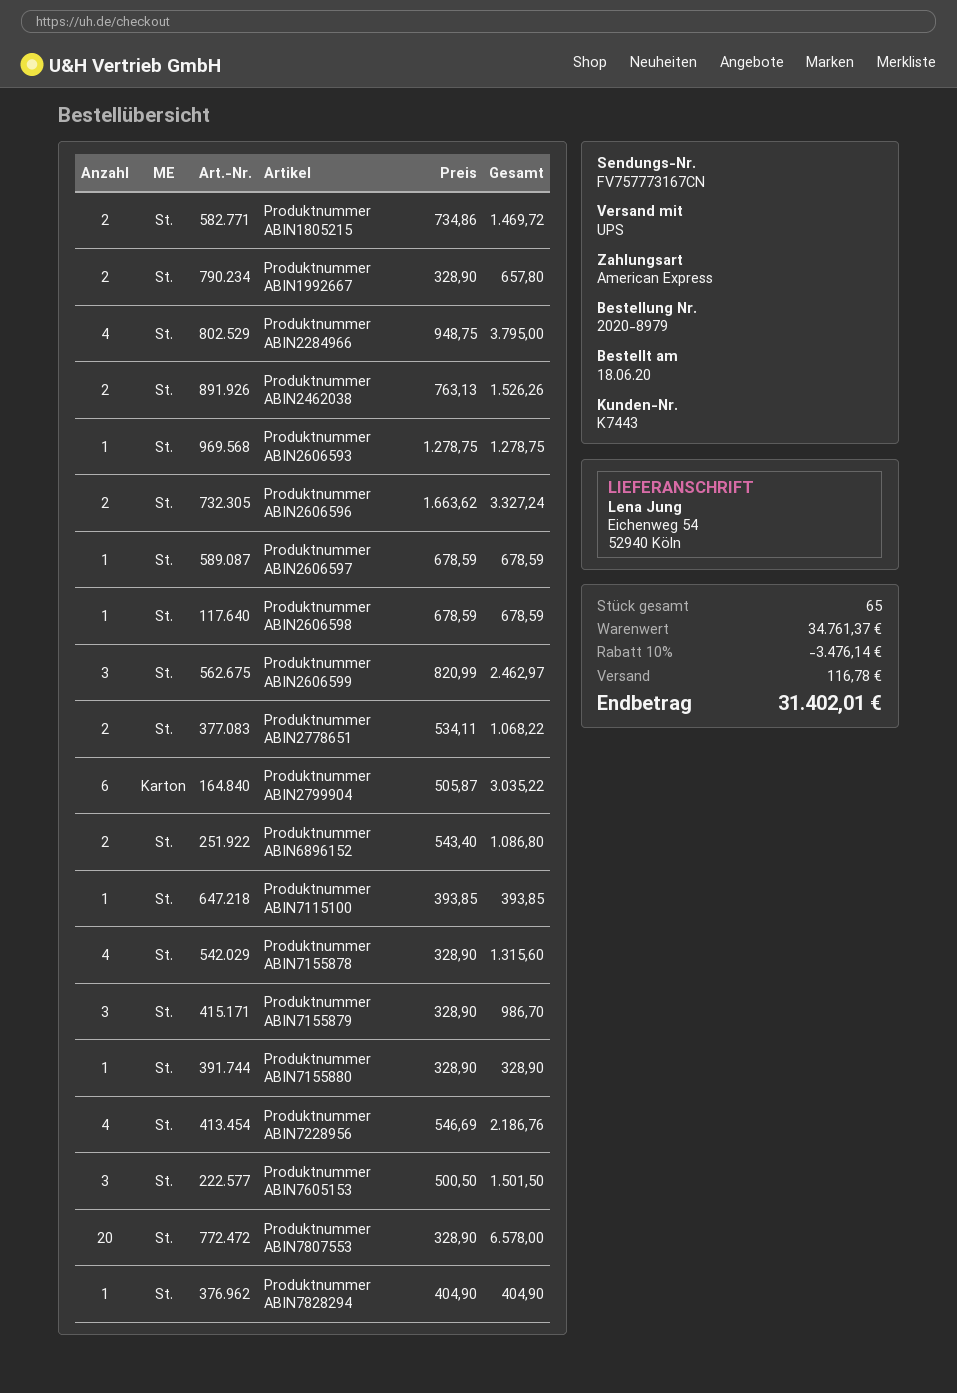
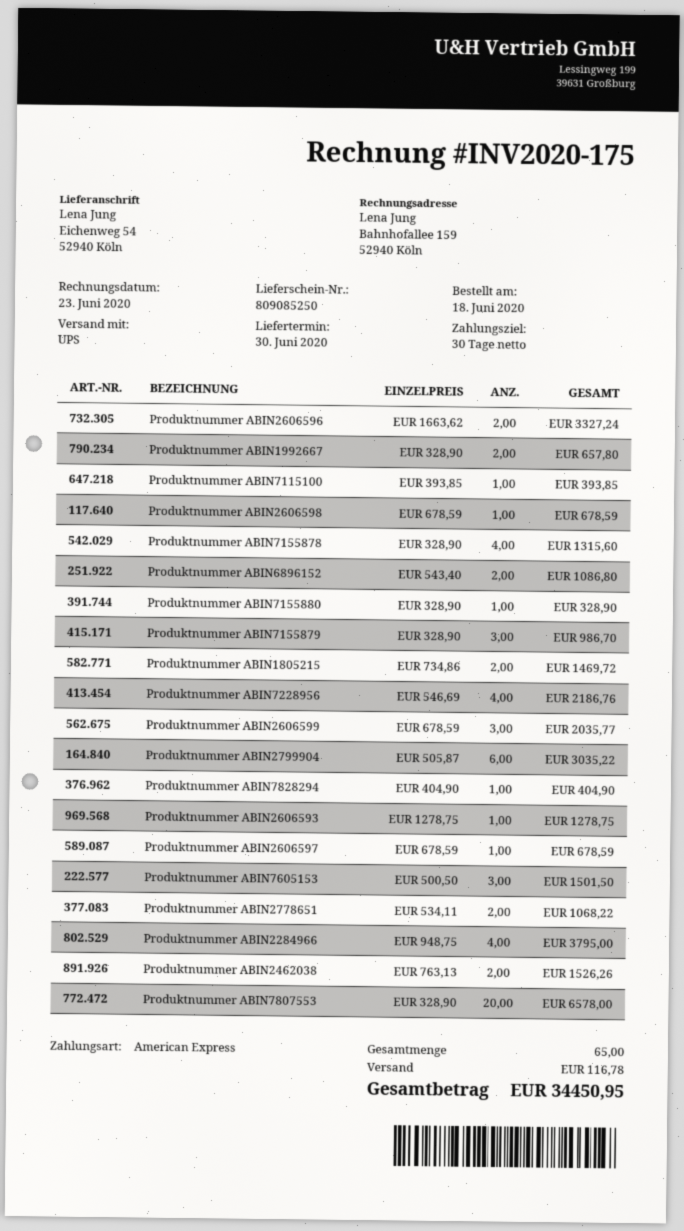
Produktnummer ABIN2606599: 3 x 820.99 = 2462.97 -> 3 x 678.59 = 2035.77
discount: 10% = 3476.14 -> none
total: 31402.01 -> 34450.95

